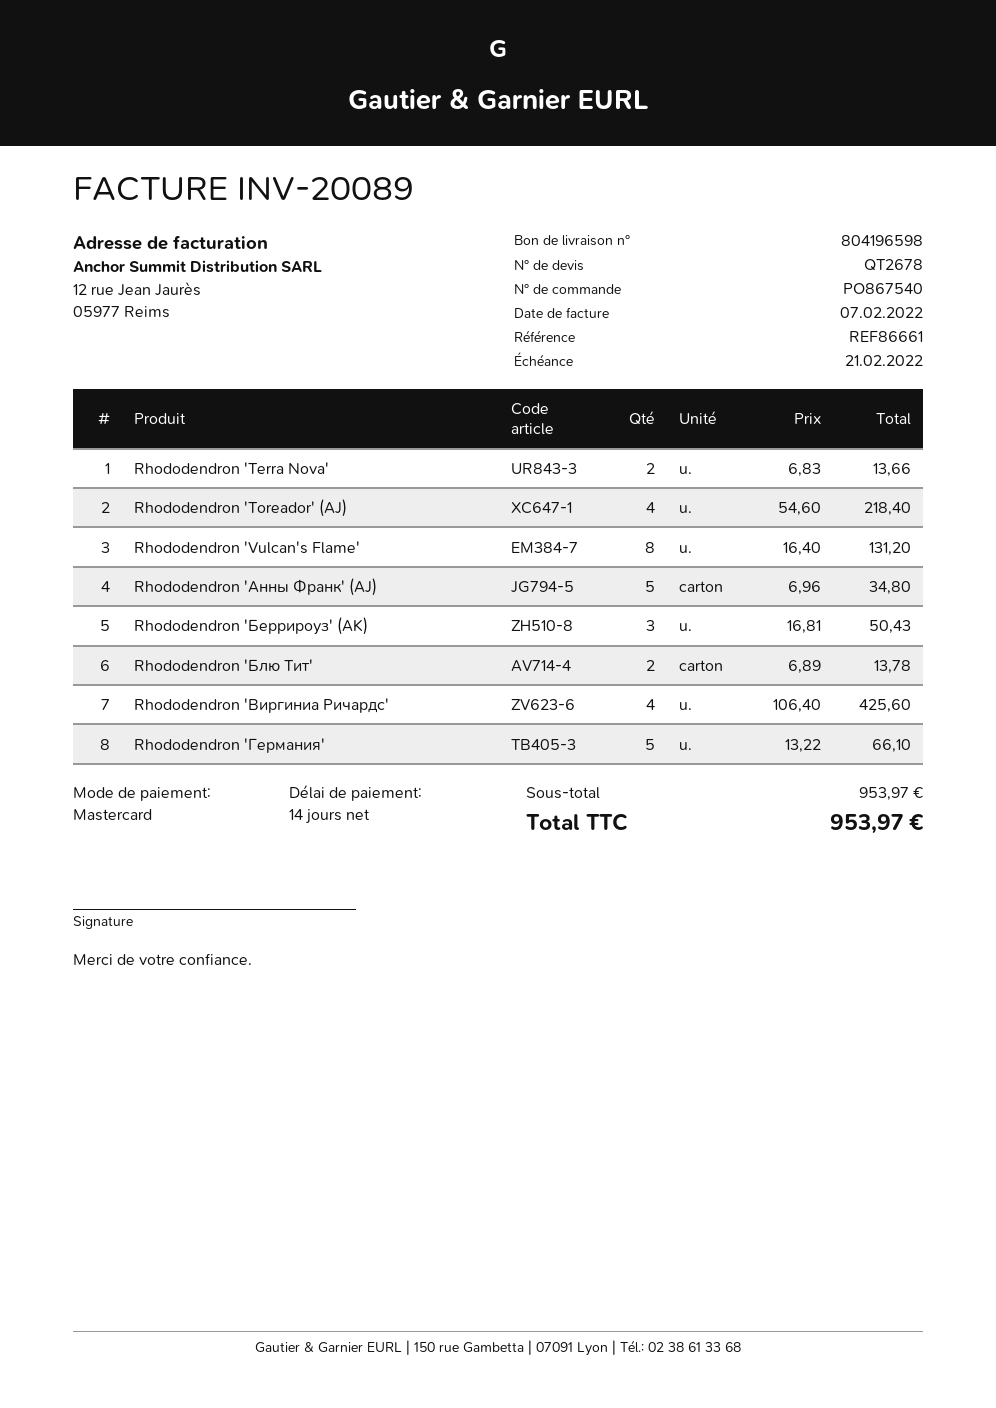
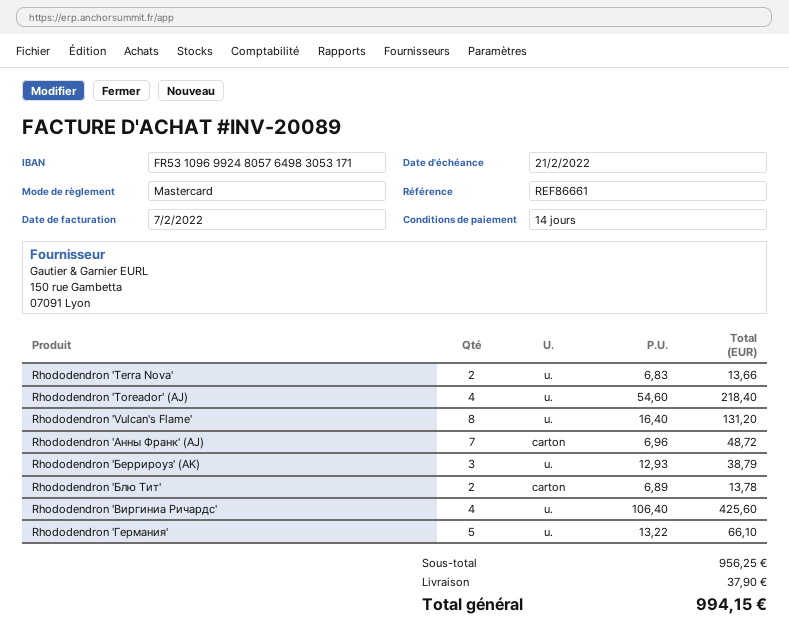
Rhododendron 'Анны Франк' (AJ): 5 x 6.96 = 34.80 -> 7 x 6.96 = 48.72
Rhododendron 'Беррироуз' (AK): 3 x 16.81 = 50.43 -> 3 x 12.93 = 38.79
subtotal: 953.97 -> 956.25
shipping: none -> 37.90
total: 953.97 -> 994.15

